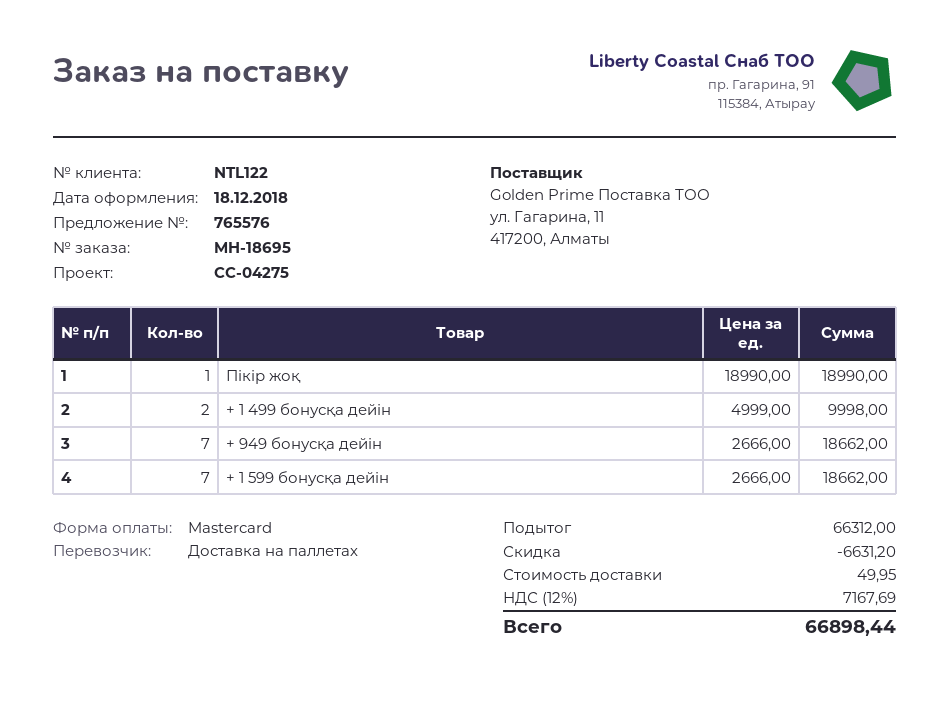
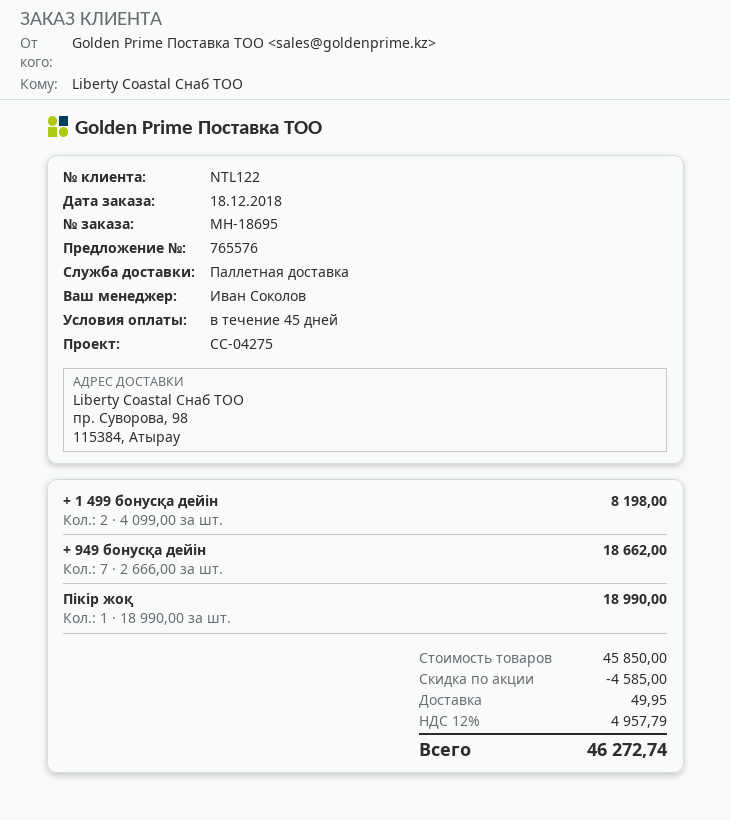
+ 1 499 бонусқа дейін: 2 x 4999.00 = 9998.00 -> 2 x 4099.00 = 8198.00
+ 1 599 бонусқа дейін: 7 x 2666.00 = 18662.00 -> none
subtotal: 66312.00 -> 45850.00
discount: 6631.20 -> 4585.00
tax: 12% = 7167.69 -> 12% = 4957.79
total: 66898.44 -> 46272.74

